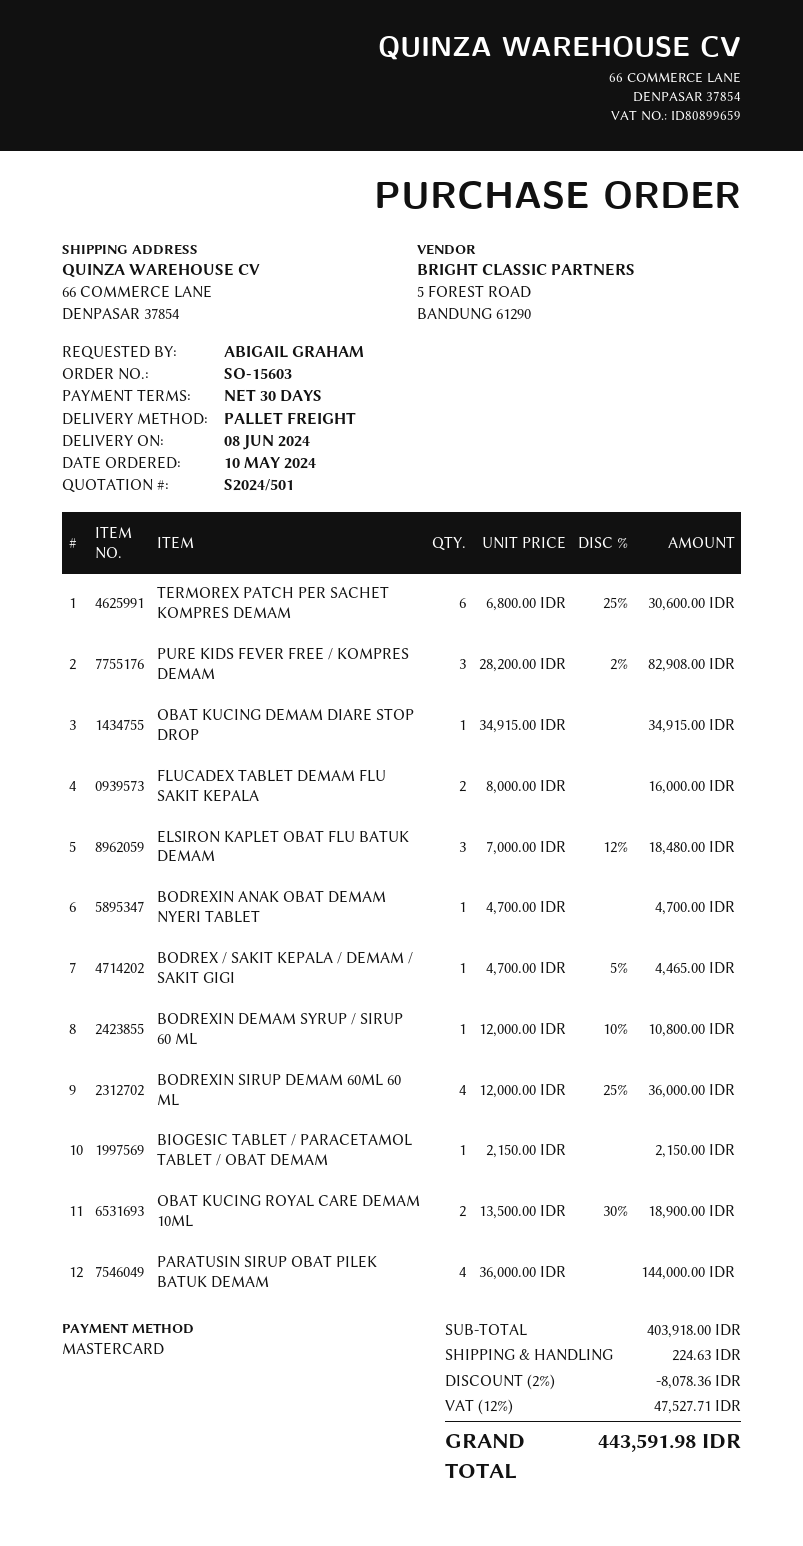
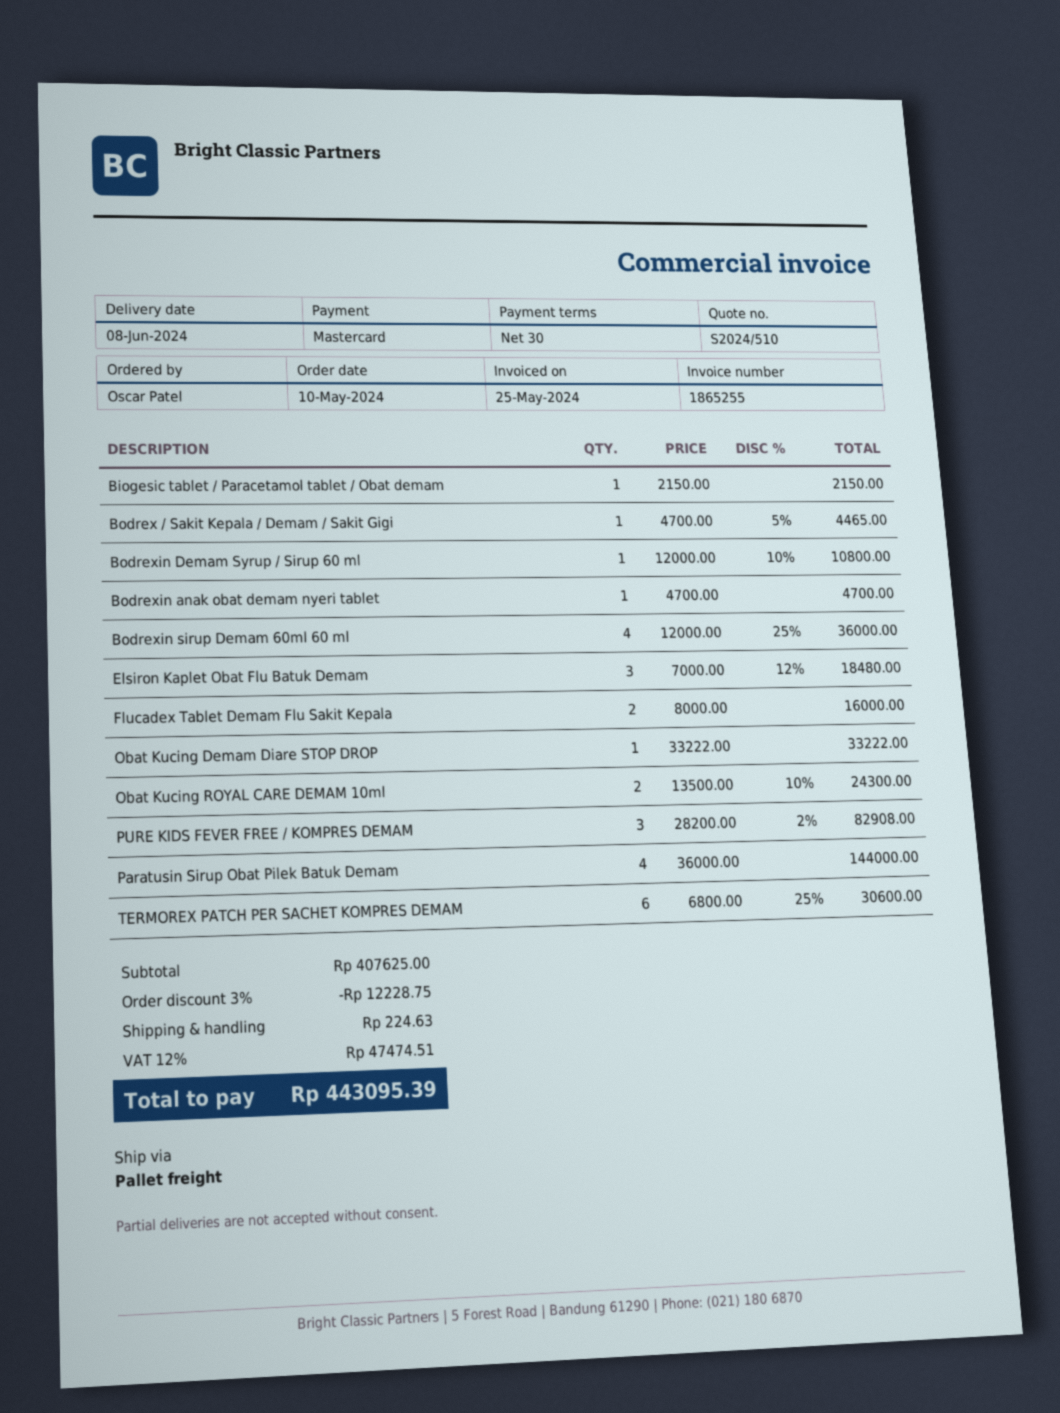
quote number: S2024/501 -> S2024/510
ordered by: ABIGAIL GRAHAM -> Oscar Patel
OBAT KUCING DEMAM DIARE STOP DROP: 1 x 34915.00 = 34915.00 -> 1 x 33222.00 = 33222.00
OBAT KUCING ROYAL CARE DEMAM 10ML: 2 x 13500.00 - 30% = 18900.00 -> 2 x 13500.00 - 10% = 24300.00
subtotal: 403918.00 -> 407625.00
discount: 2% = 8078.36 -> 3% = 12228.75
tax: 12% = 47527.71 -> 12% = 47474.51
total: 443591.98 -> 443095.39

